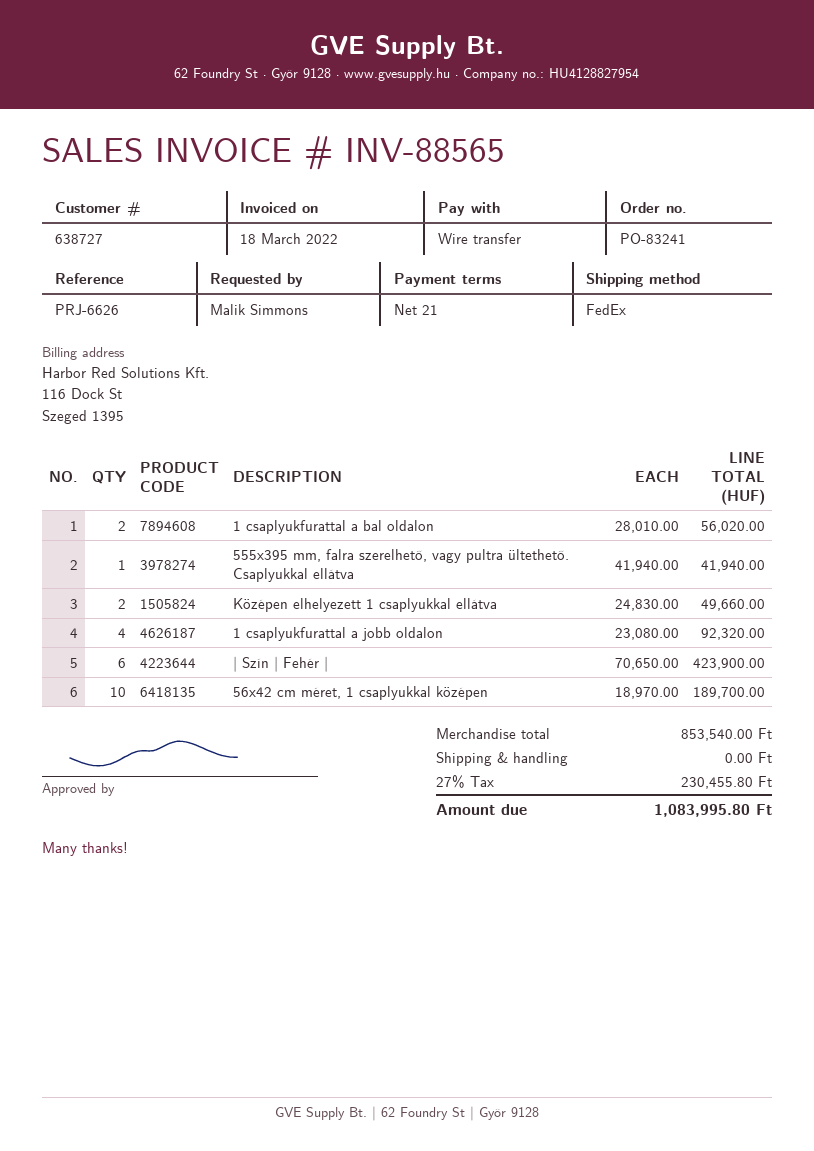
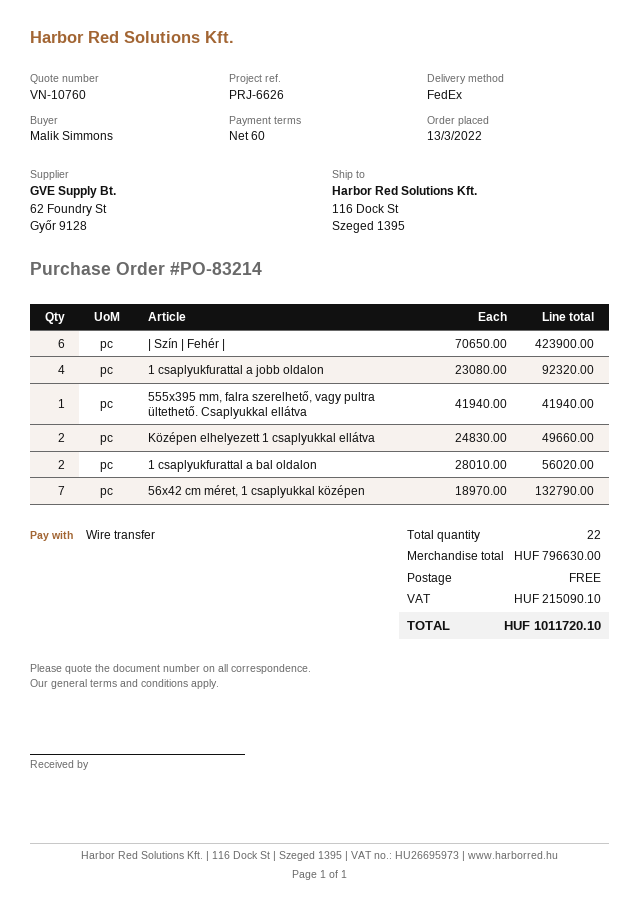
order number: PO-83241 -> PO-83214
payment terms: 21 days -> 60 days
56x42 cm méret, 1 csaplyukkal középen: 10 x 18970.00 = 189700.00 -> 7 x 18970.00 = 132790.00
subtotal: 853540.00 -> 796630.00
tax: 230455.80 -> 215090.10
total: 1083995.80 -> 1011720.10

